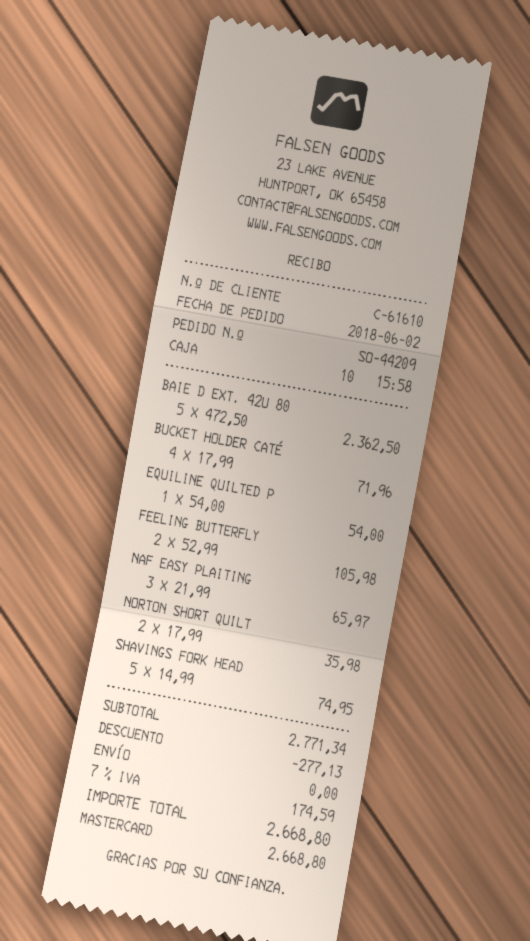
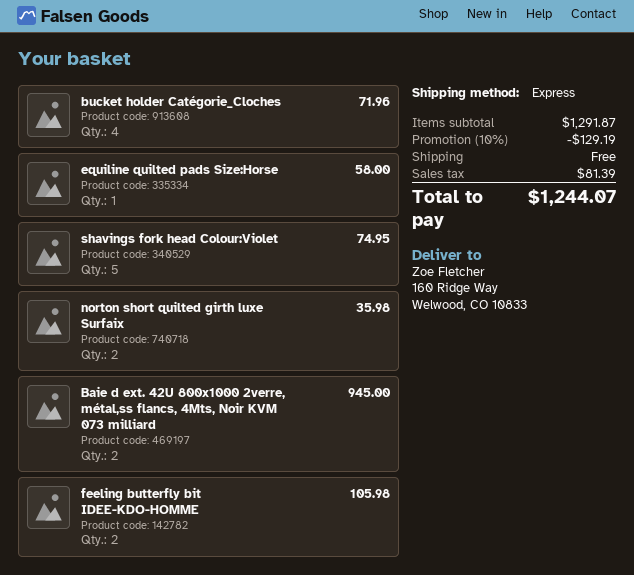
BAIE D EXT. 42U 80: 5 for 2362.50 -> 2 for 945.00
EQUILINE QUILTED P: 1 for 54.00 -> 1 for 58.00
NAF EASY PLAITING: 3 for 65.97 -> none
subtotal: 2771.34 -> 1291.87
discount: 277.13 -> 129.19
tax: 174.59 -> 81.39
total: 2668.80 -> 1244.07

